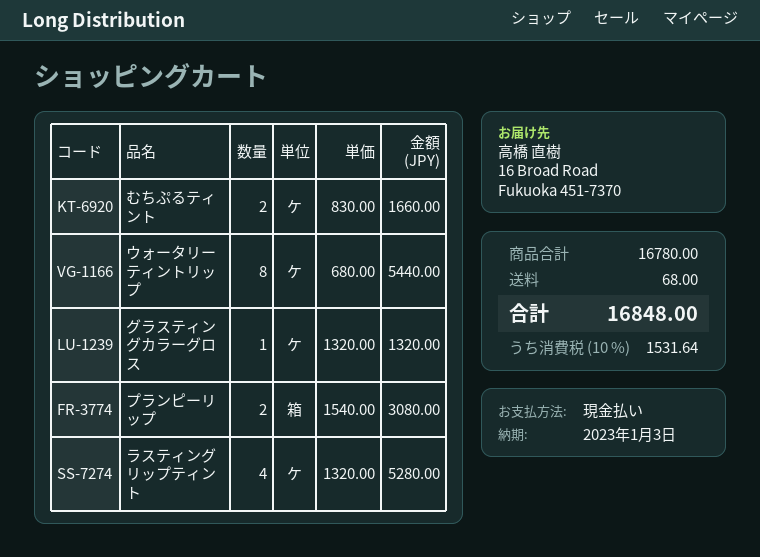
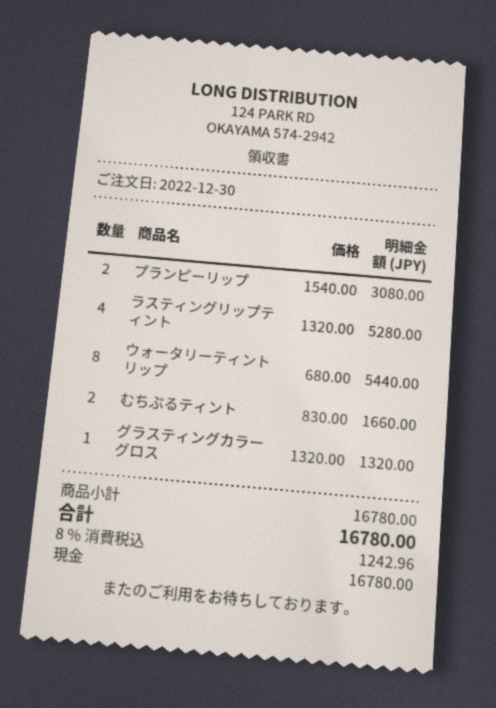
shipping: 68.00 -> none
tax: 10% = 1531.64 -> 8% = 1242.96
total: 16848.00 -> 16780.00

